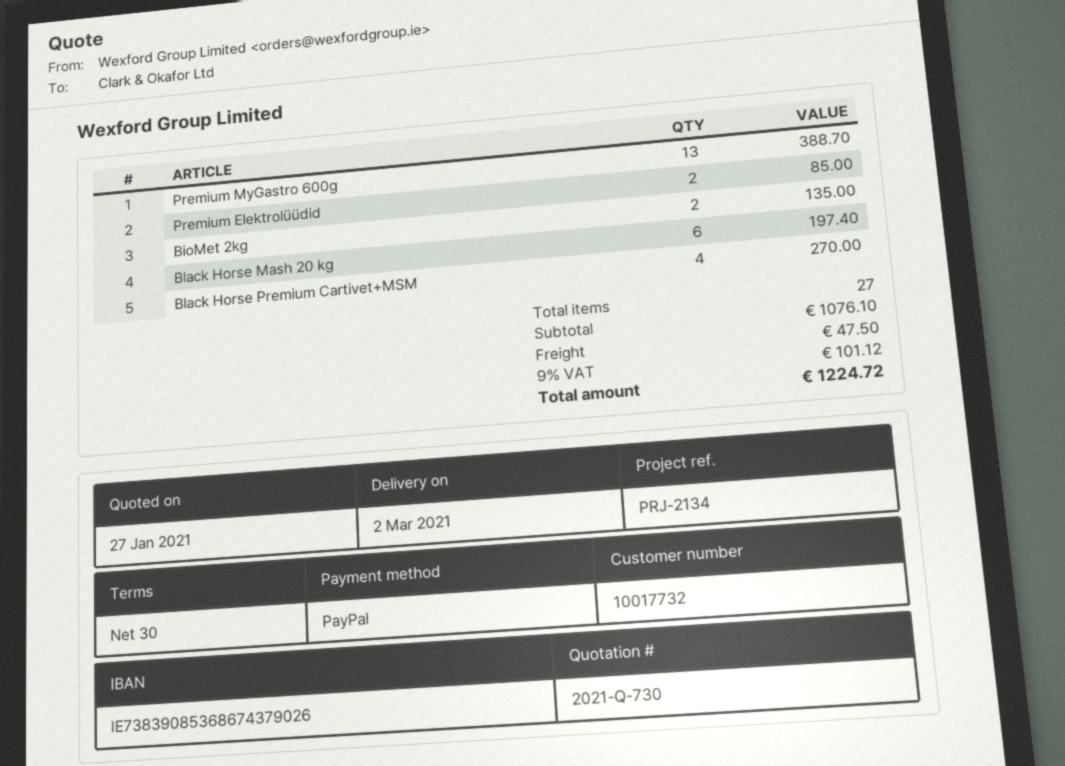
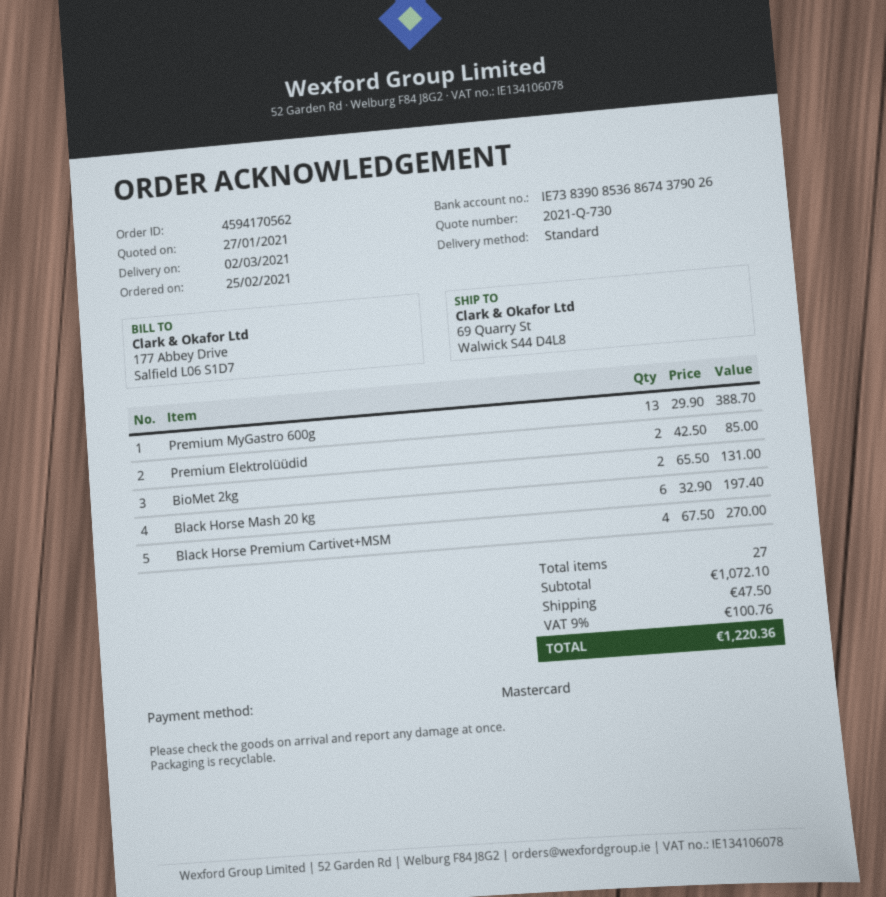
payment method: PayPal -> Mastercard
BioMet 2kg: 2 for 135.00 -> 2 for 131.00
subtotal: 1076.10 -> 1072.10
tax: 9% = 101.12 -> 9% = 100.76
total: 1224.72 -> 1220.36

